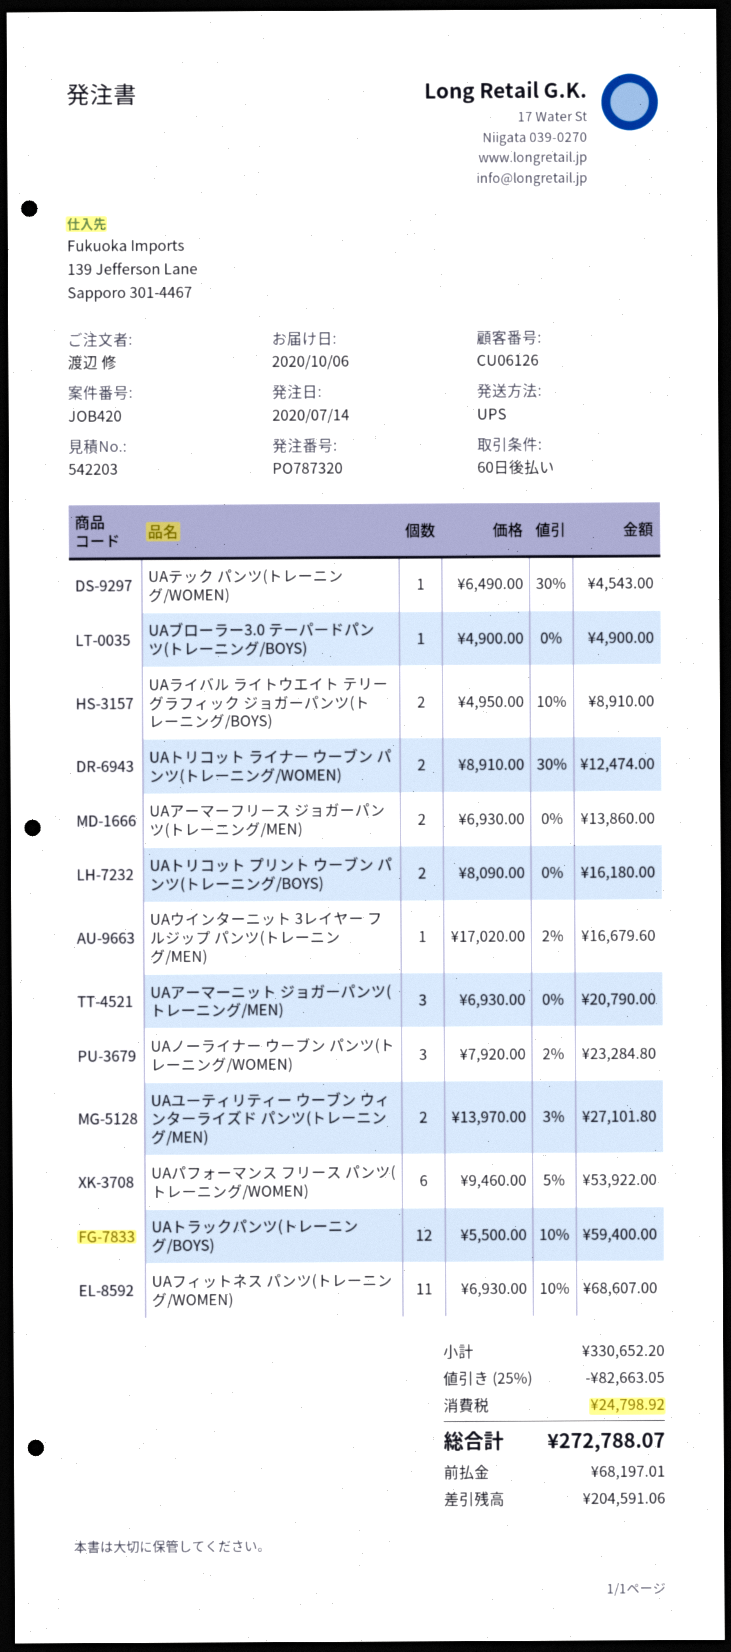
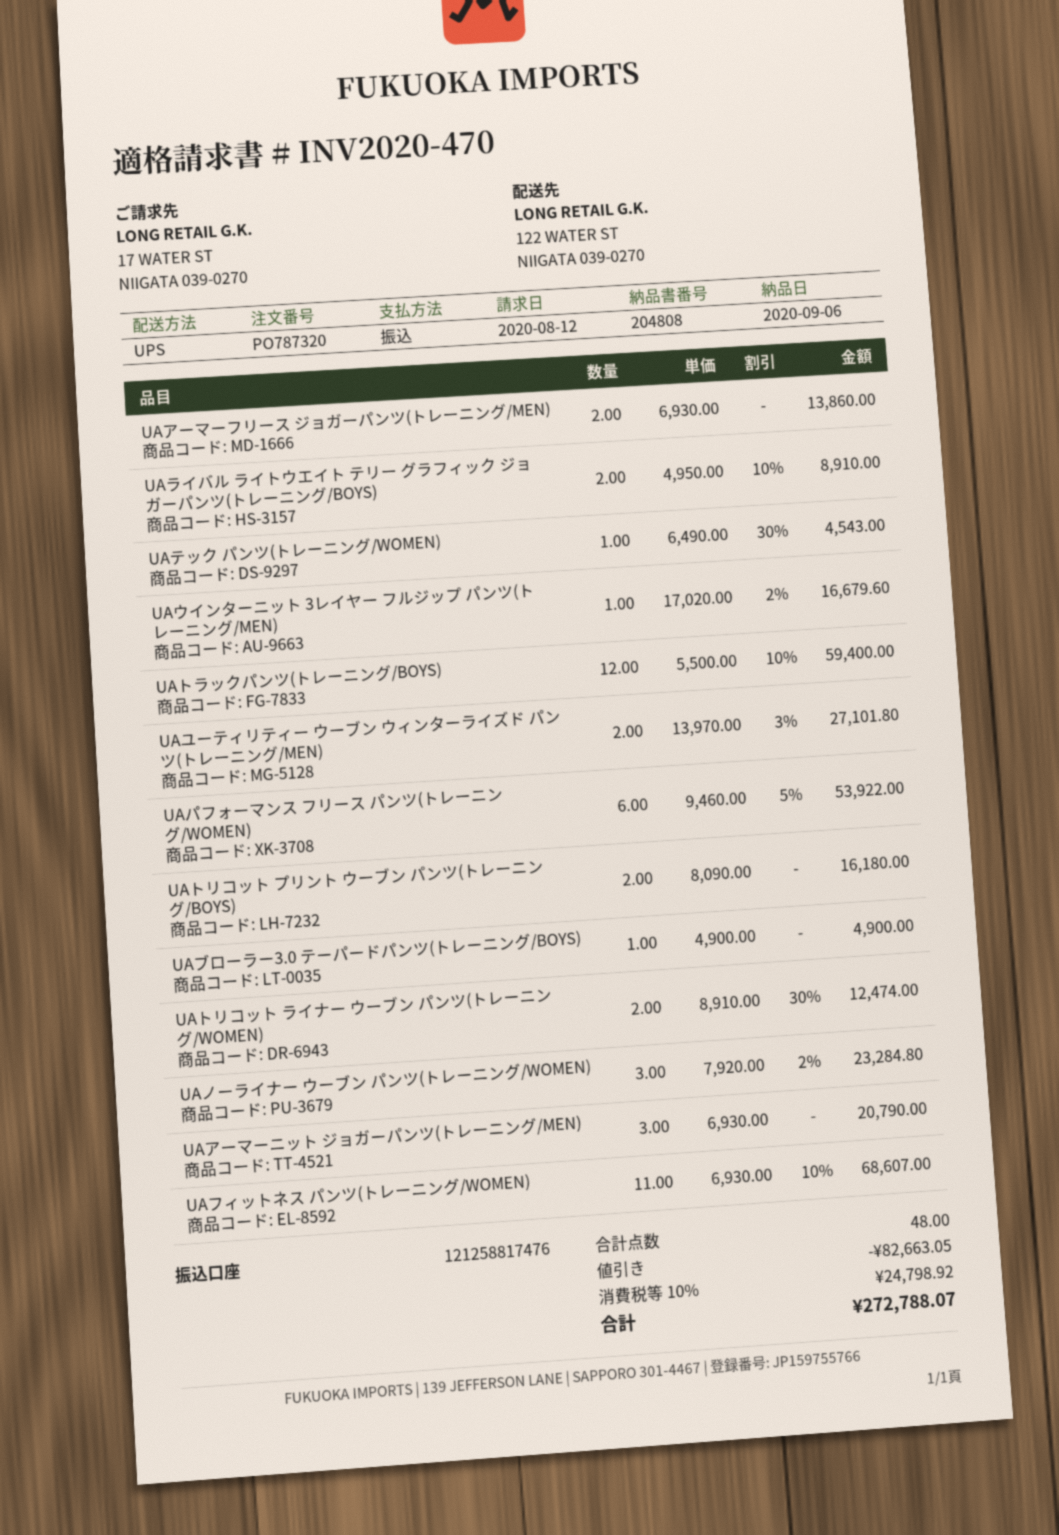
delivery date: 2020-10-06 -> 2020-09-06

